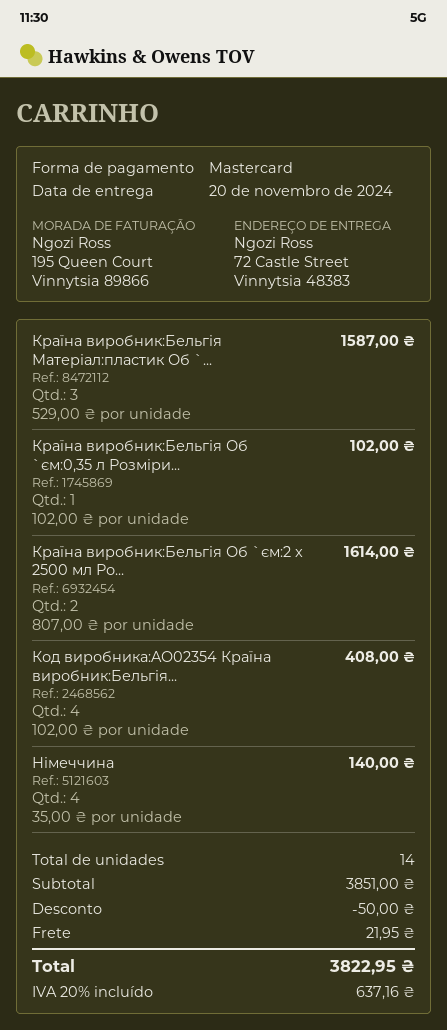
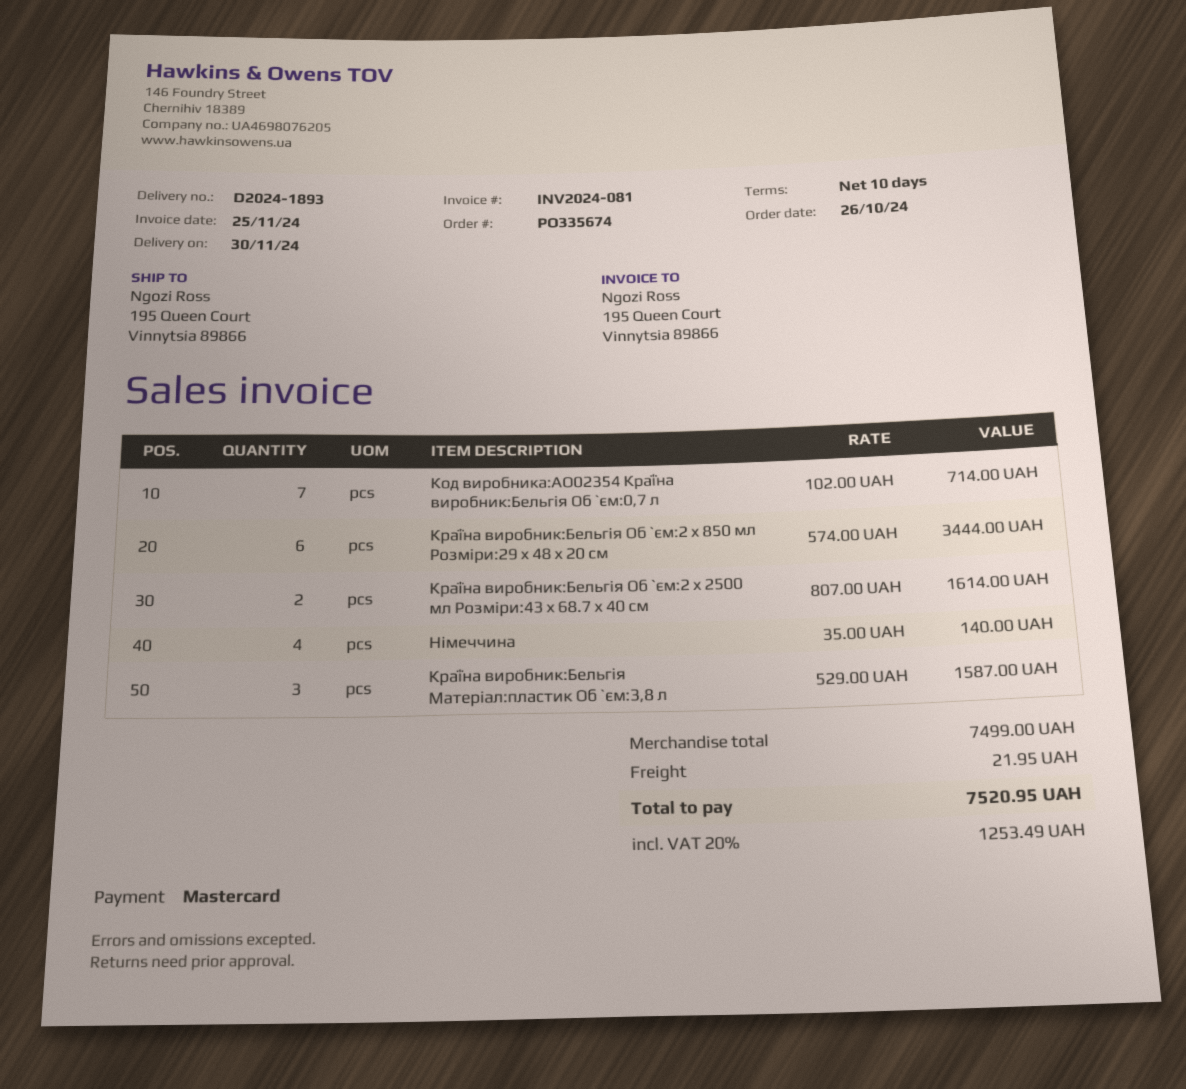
delivery date: 2024-11-20 -> 2024-11-30
ship to: 72 Castle Street, Vinnytsia 48383 -> 195 Queen Court, Vinnytsia 89866
Країна виробник:Бельгія Об `єм:0,35 л Розміри...: 1 x 102.00 = 102.00 -> none
Код виробника:AO02354 Країна виробник:Бельгія...: 4 x 102.00 = 408.00 -> 7 x 102.00 = 714.00
Країна виробник:Бельгія Об `єм:2 x 850 мл Розміри:29 x 48 x 20 см: none -> 6 x 574.00 = 3444.00
subtotal: 3851.00 -> 7499.00
discount: 50.00 -> none
tax: 20% = 637.16 -> 20% = 1253.49
total: 3822.95 -> 7520.95

